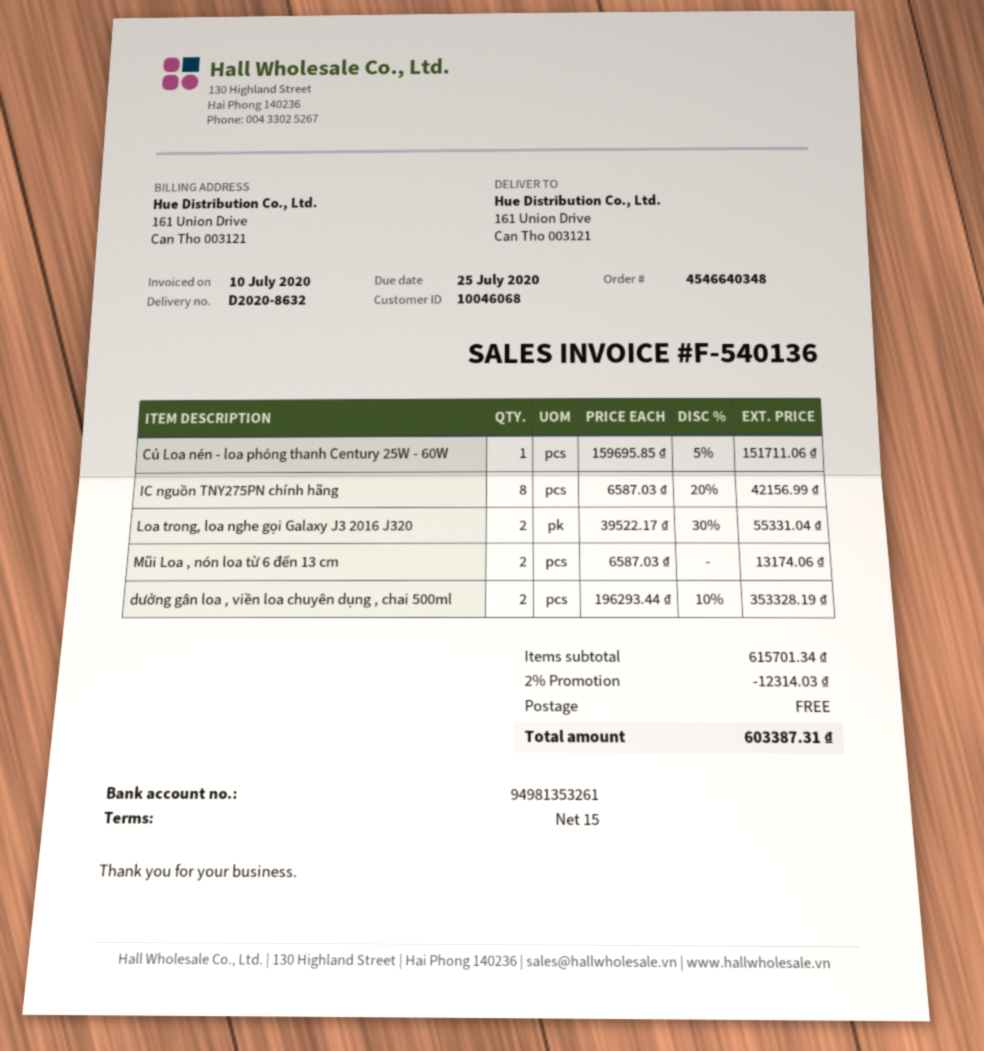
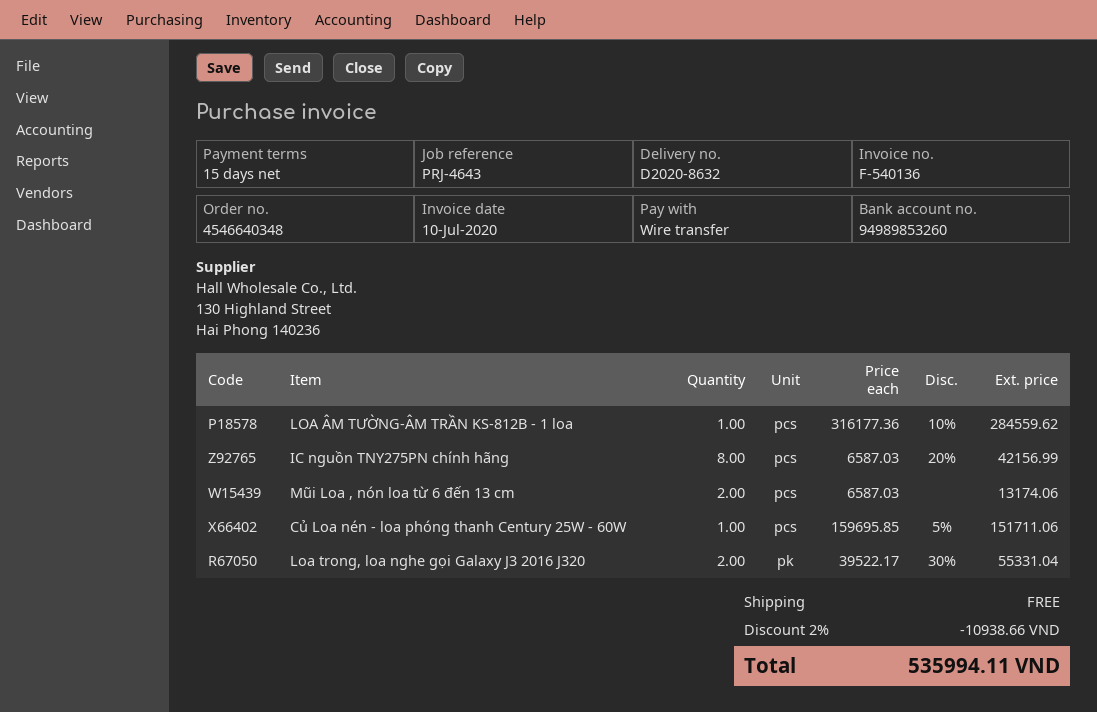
bank account: 94981353261 -> 94989853260
dưởng gân loa , viền loa chuyên dụng , chai 500ml: 2 x 196293.44 - 10% = 353328.19 -> none
LOA ÂM TƯỜNG-ÂM TRẦN KS-812B - 1 loa: none -> 1 x 316177.36 - 10% = 284559.62
discount: 2% = 12314.03 -> 2% = 10938.66
total: 603387.31 -> 535994.11

